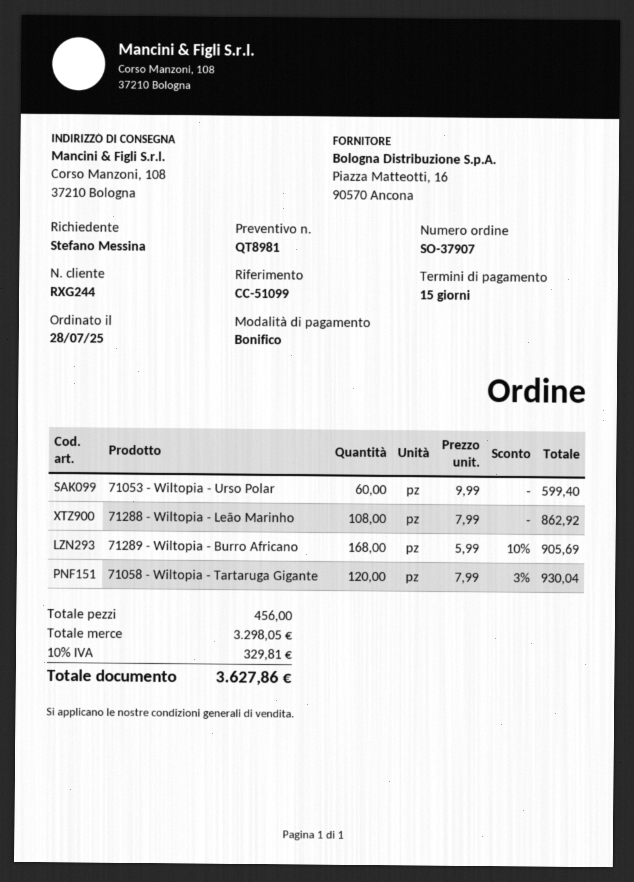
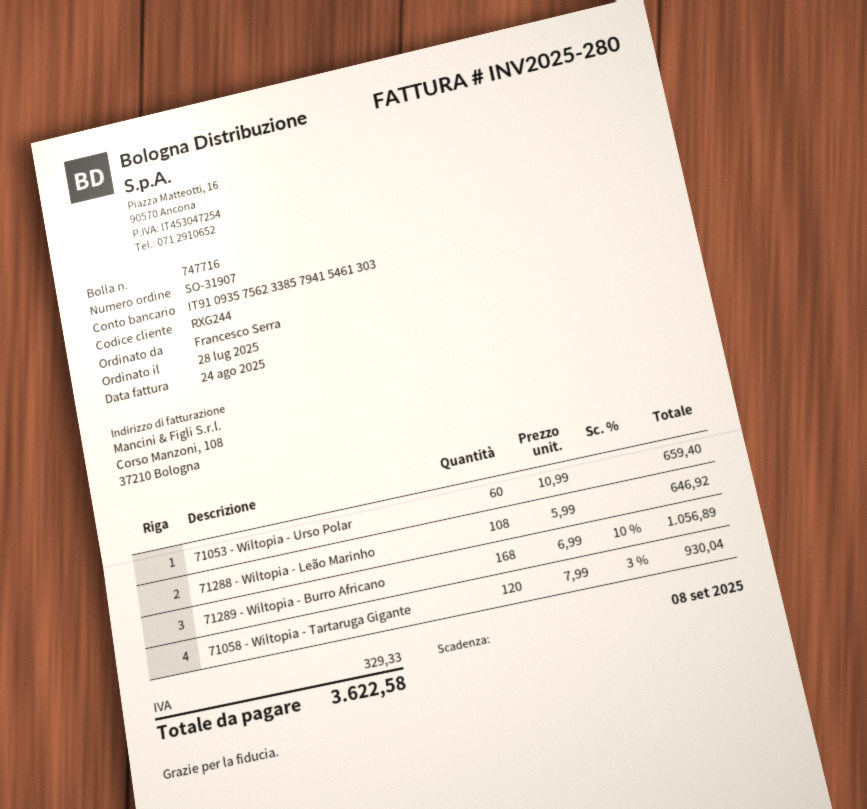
order number: SO-37907 -> SO-31907
ordered by: Stefano Messina -> Francesco Serra
71053 - Wiltopia - Urso Polar: 60 x 9.99 = 599.40 -> 60 x 10.99 = 659.40
71288 - Wiltopia - Leão Marinho: 108 x 7.99 = 862.92 -> 108 x 5.99 = 646.92
71289 - Wiltopia - Burro Africano: 168 x 5.99 - 10% = 905.69 -> 168 x 6.99 - 10% = 1056.89
tax: 329.81 -> 329.33
total: 3627.86 -> 3622.58

